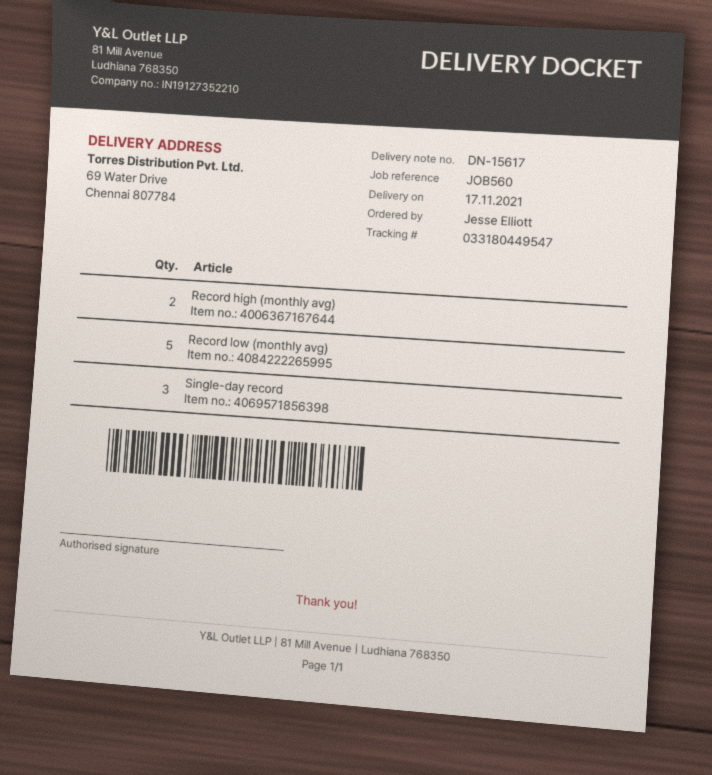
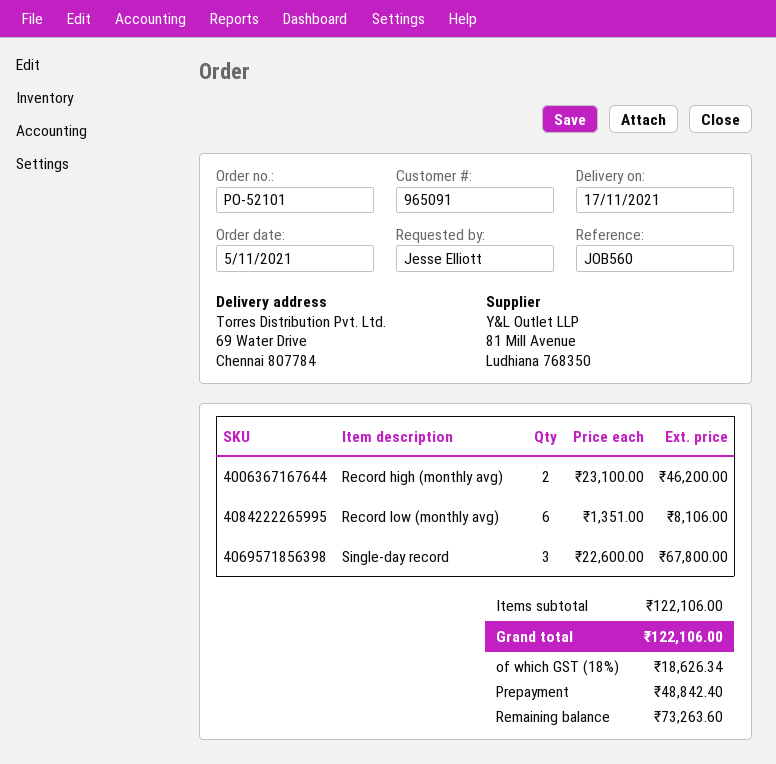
Record low (monthly avg): 5 -> 6

